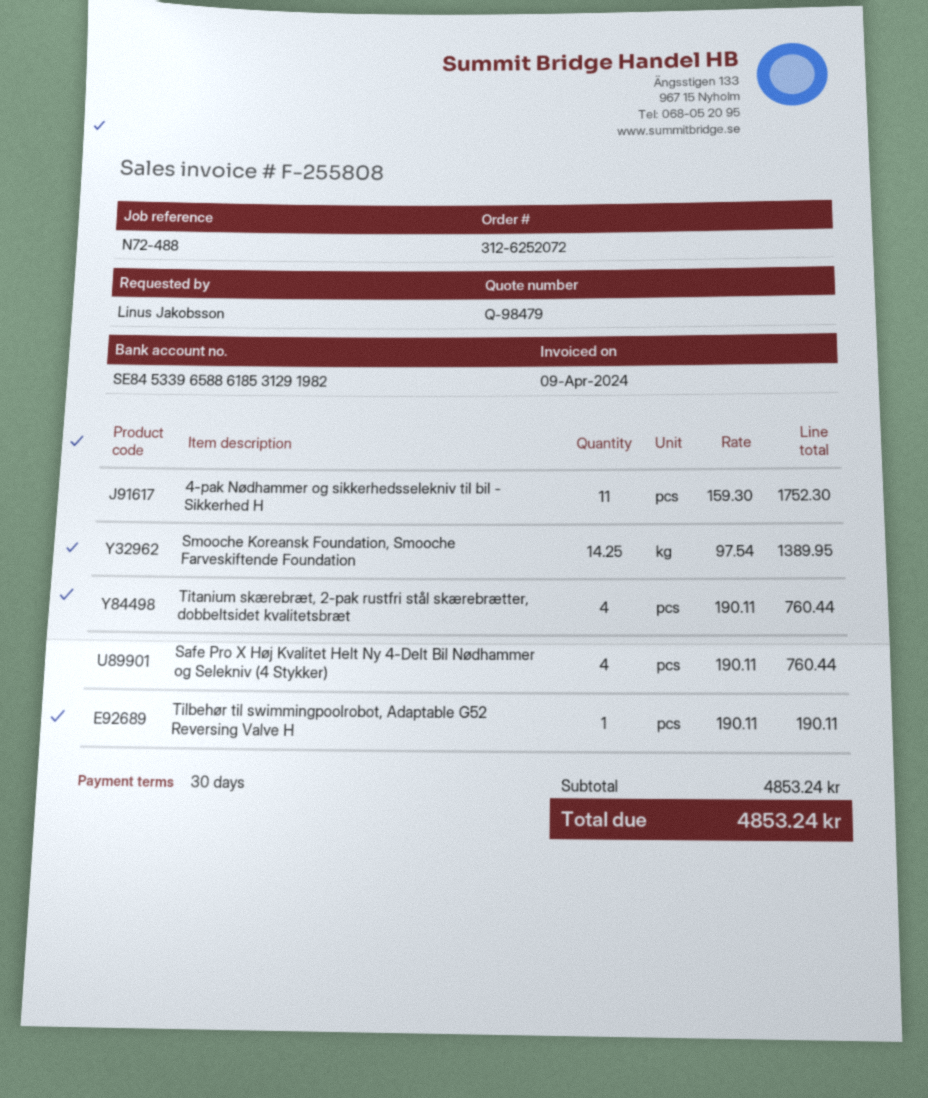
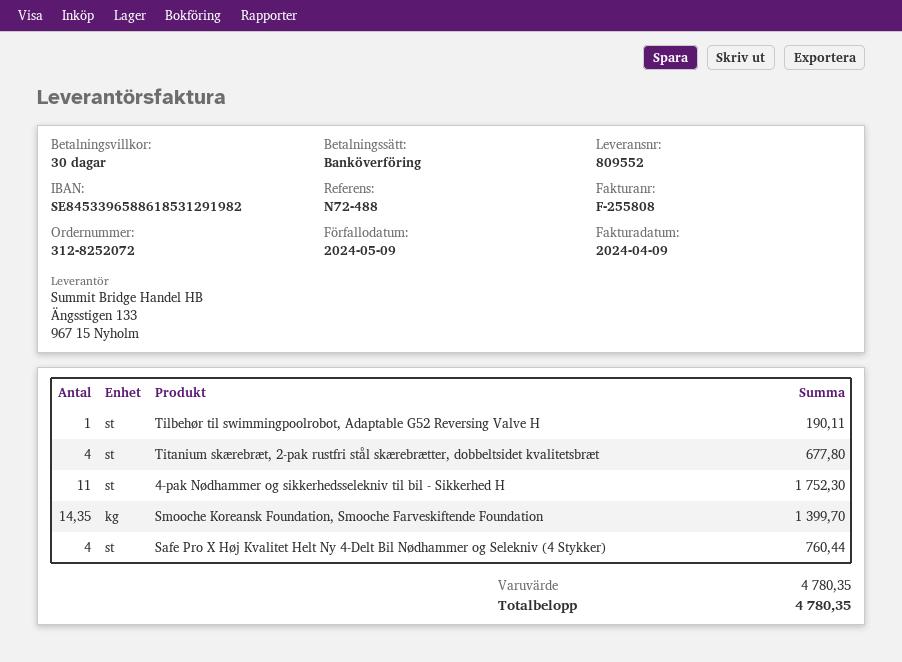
order number: 312-6252072 -> 312-8252072
Smooche Koreansk Foundation, Smooche Farveskiftende Foundation: 14.25 for 1389.95 -> 14.35 for 1399.70
Titanium skærebræt, 2-pak rustfri stål skærebrætter, dobbeltsidet kvalitetsbræt: 4 for 760.44 -> 4 for 677.80
subtotal: 4853.24 -> 4780.35
total: 4853.24 -> 4780.35

